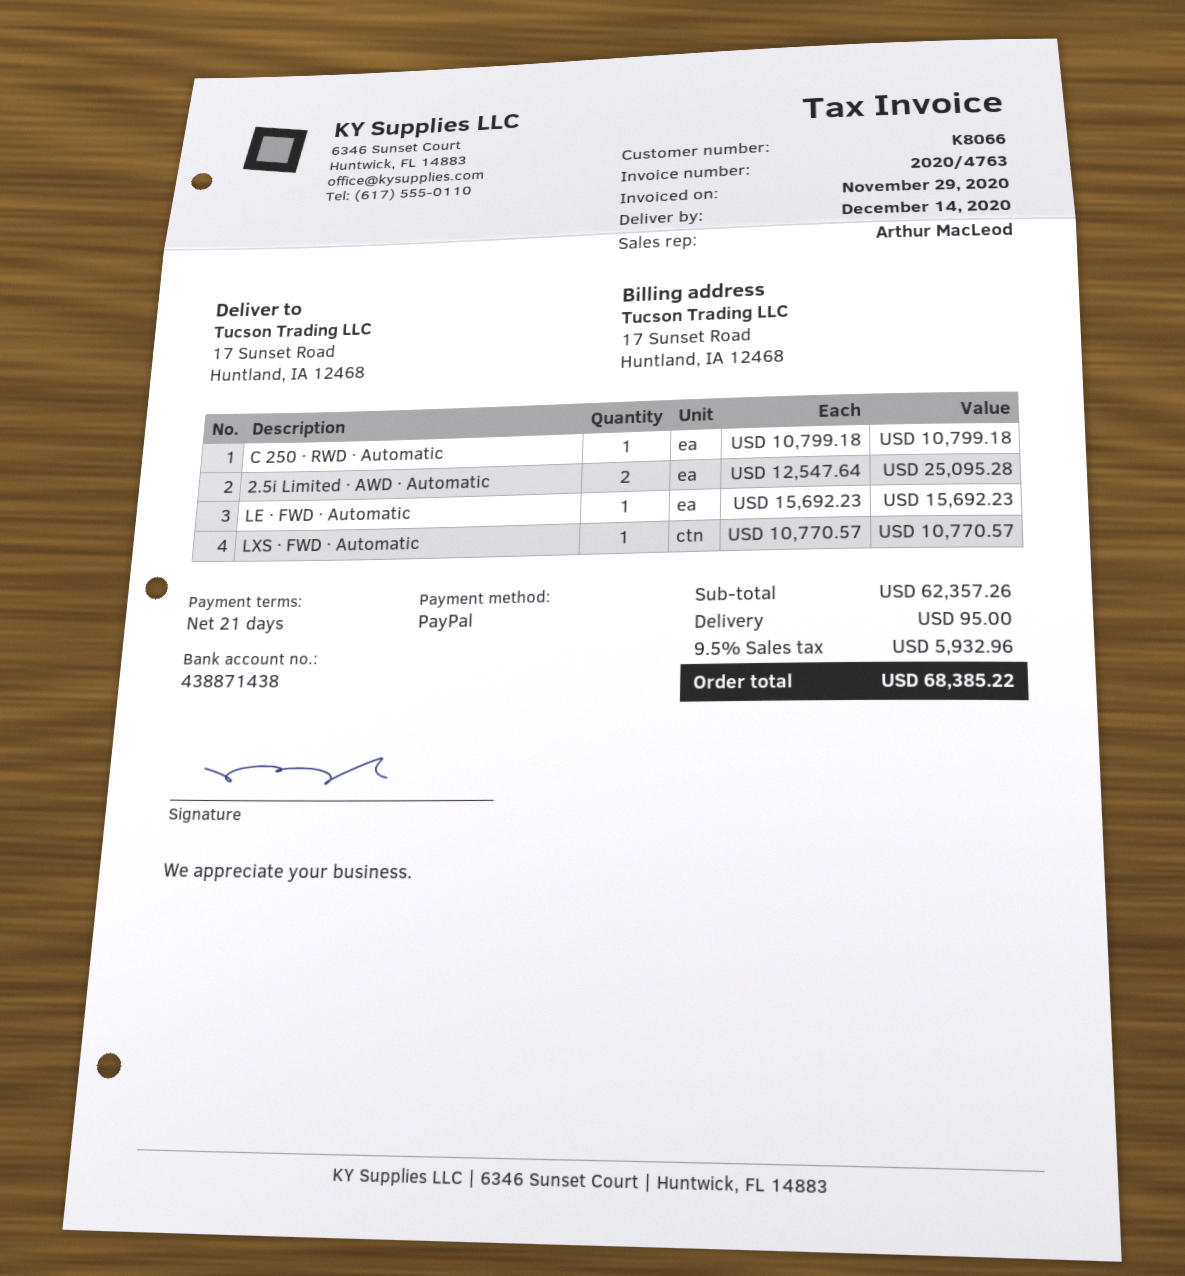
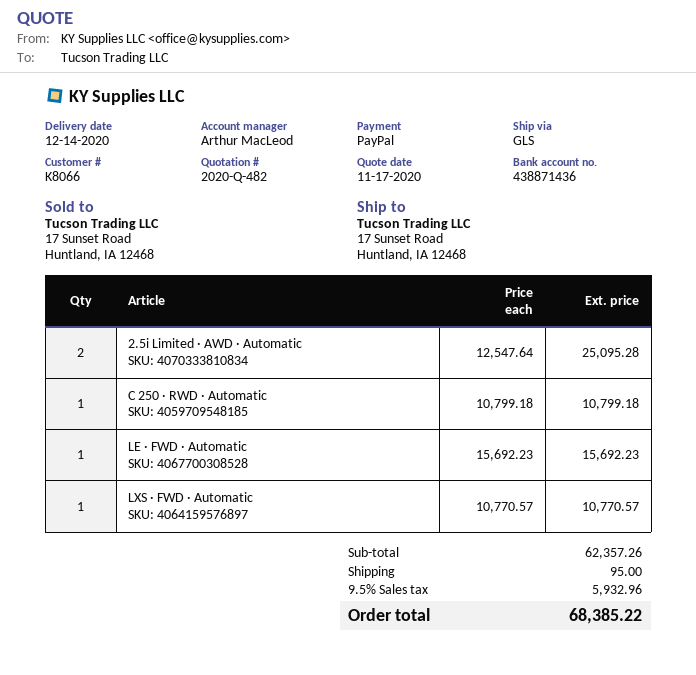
bank account: 438871438 -> 438871436

